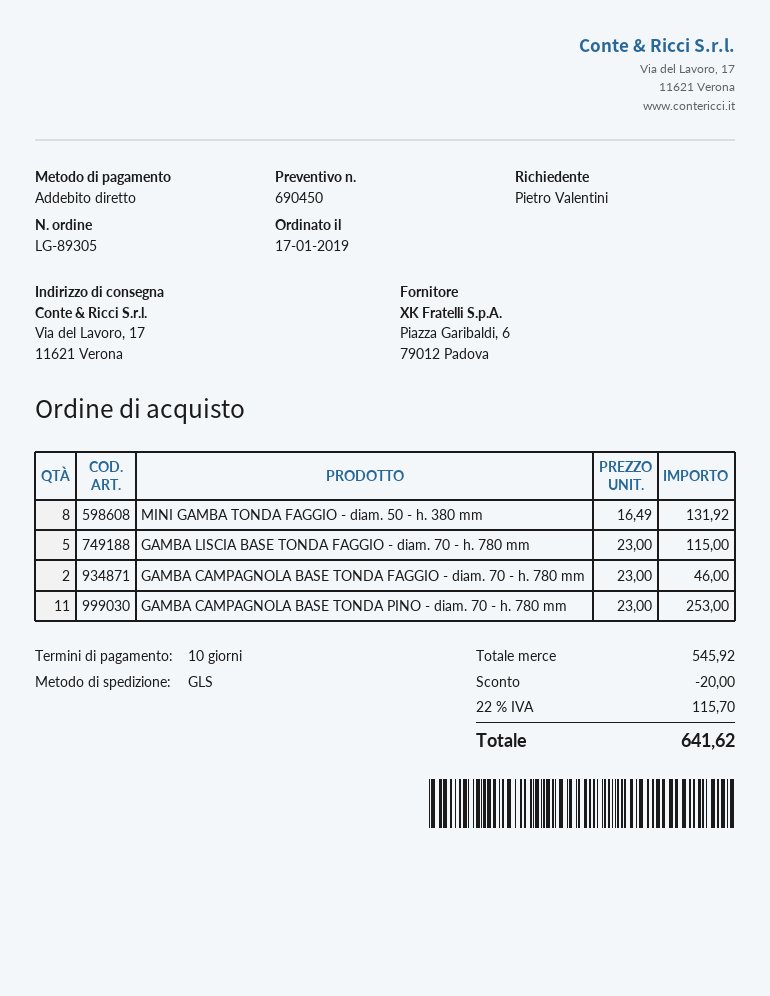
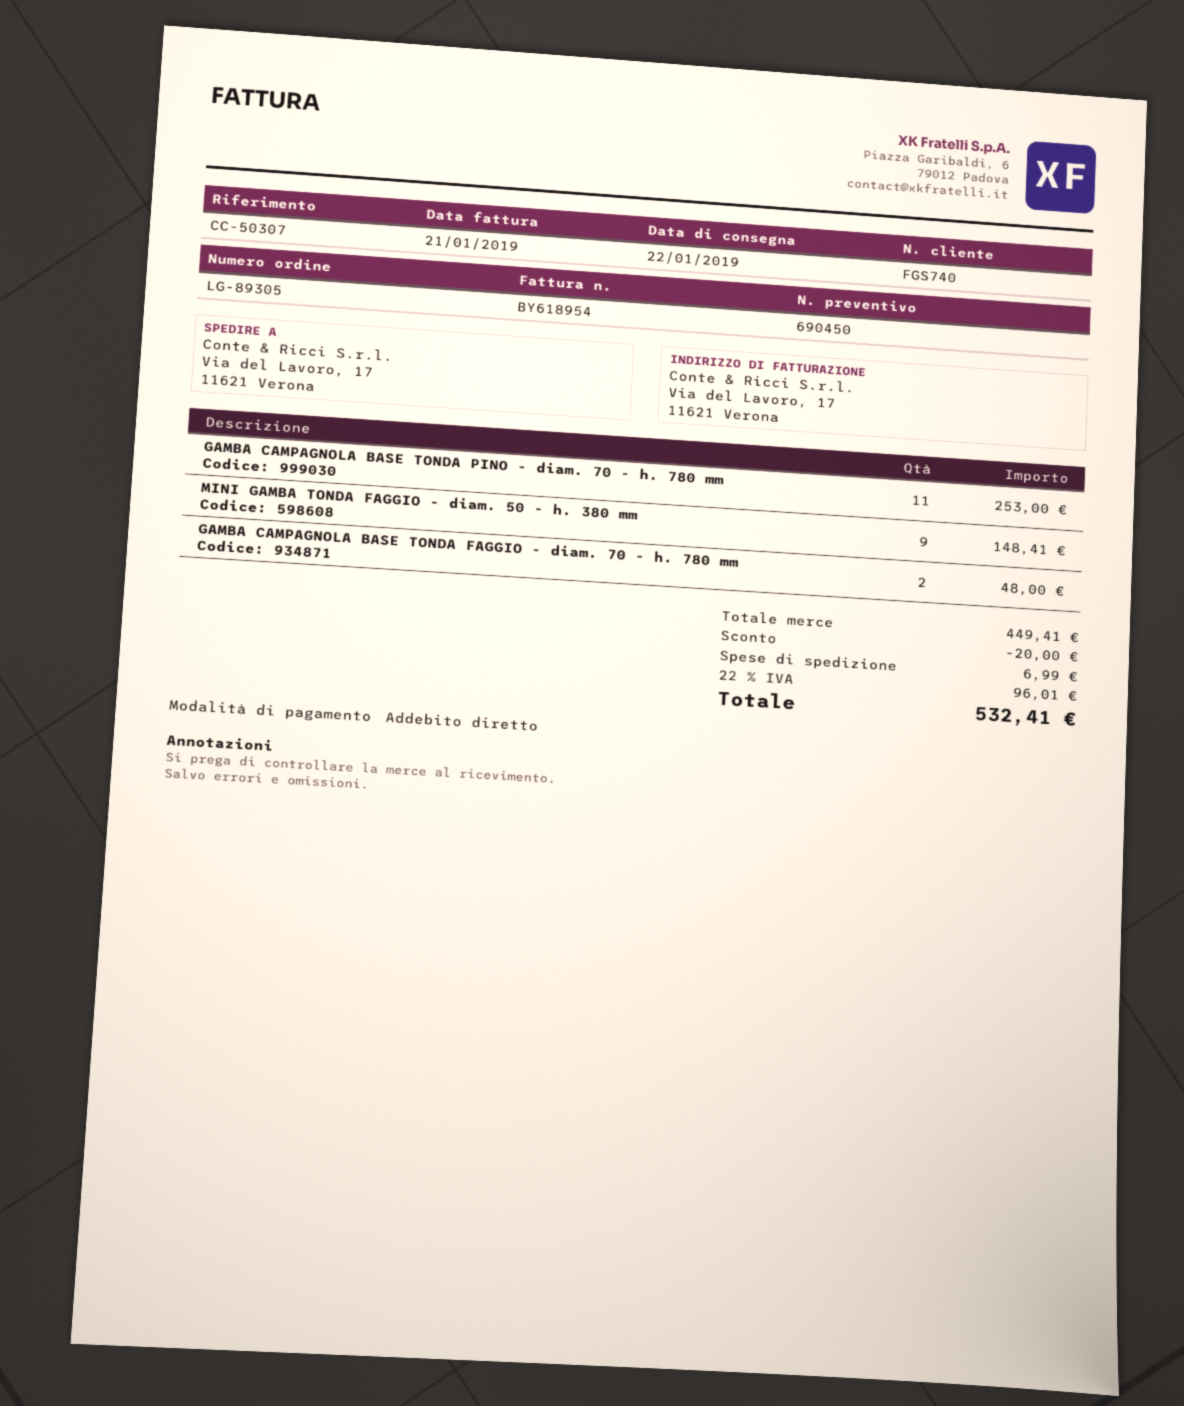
MINI GAMBA TONDA FAGGIO - diam. 50 - h. 380 mm: 8 for 131.92 -> 9 for 148.41
GAMBA LISCIA BASE TONDA FAGGIO - diam. 70 - h. 780 mm: 5 for 115.00 -> none
GAMBA CAMPAGNOLA BASE TONDA FAGGIO - diam. 70 - h. 780 mm: 2 for 46.00 -> 2 for 48.00
subtotal: 545.92 -> 449.41
shipping: none -> 6.99
tax: 22% = 115.70 -> 22% = 96.01
total: 641.62 -> 532.41

